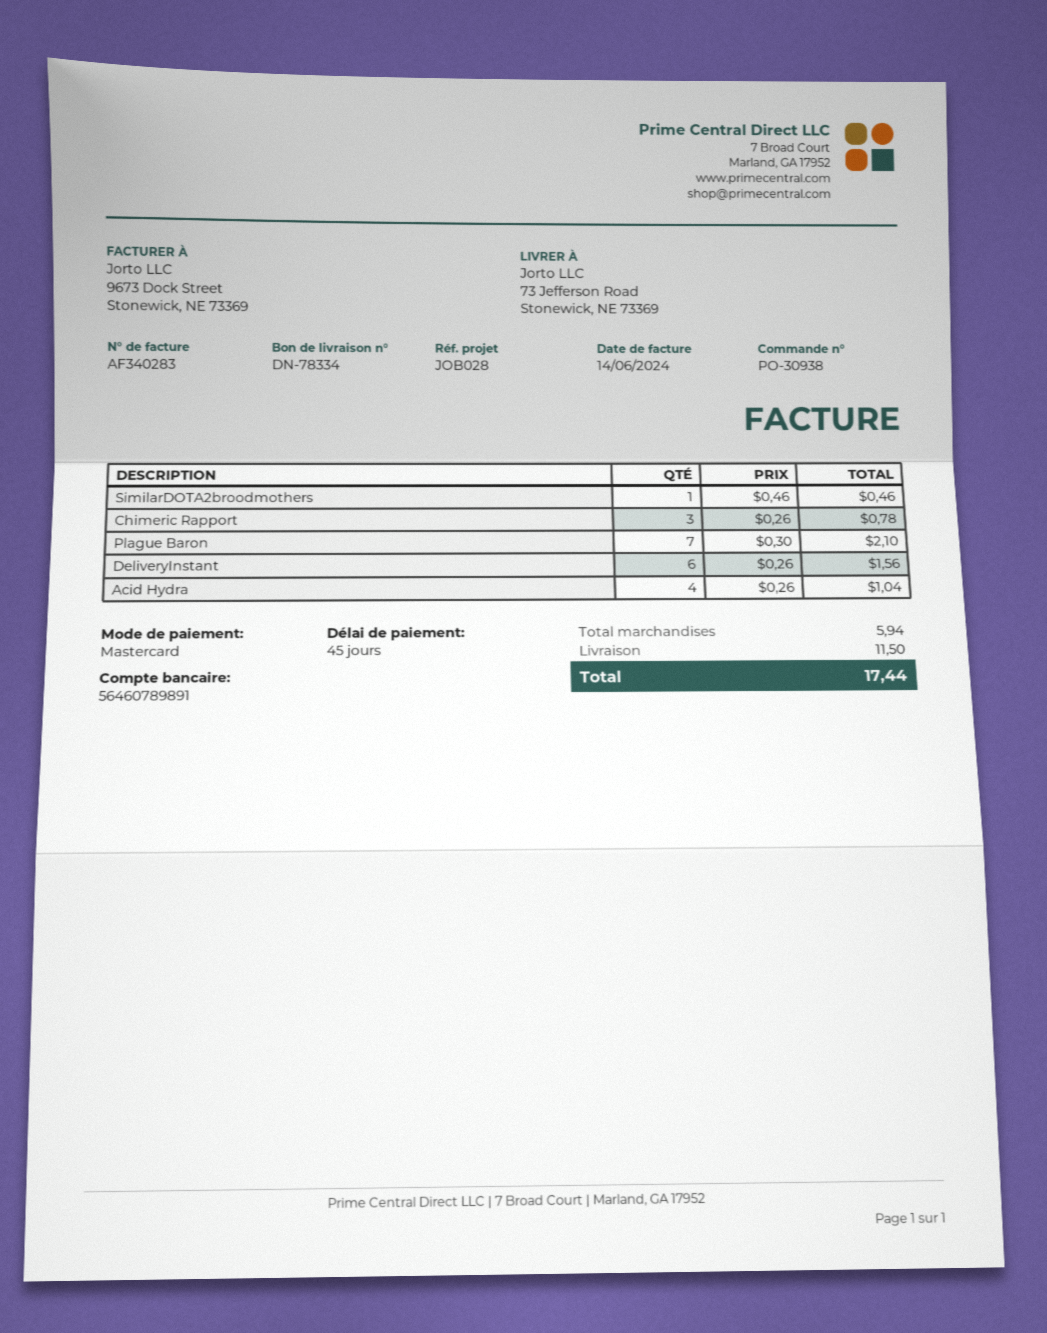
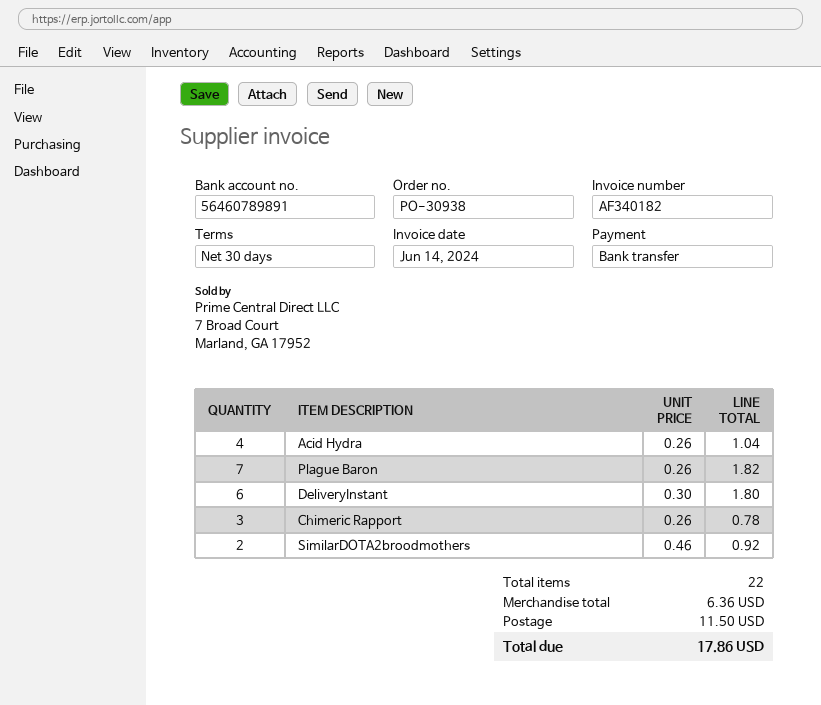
invoice number: AF340283 -> AF340182
payment terms: 45 days -> 30 days
payment method: Mastercard -> bank transfer
SimilarDOTA2broodmothers: 1 x 0.46 = 0.46 -> 2 x 0.46 = 0.92
Plague Baron: 7 x 0.30 = 2.10 -> 7 x 0.26 = 1.82
DeliveryInstant: 6 x 0.26 = 1.56 -> 6 x 0.30 = 1.80
subtotal: 5.94 -> 6.36
total: 17.44 -> 17.86

